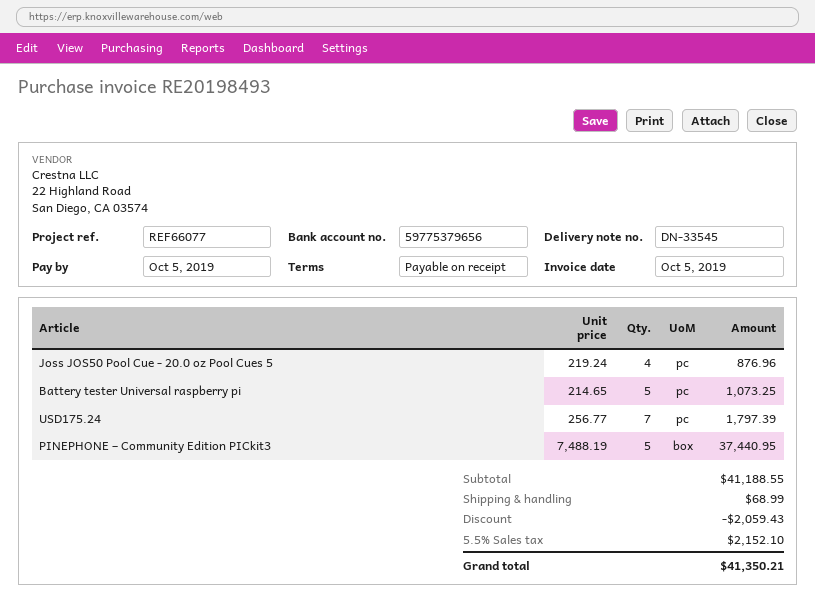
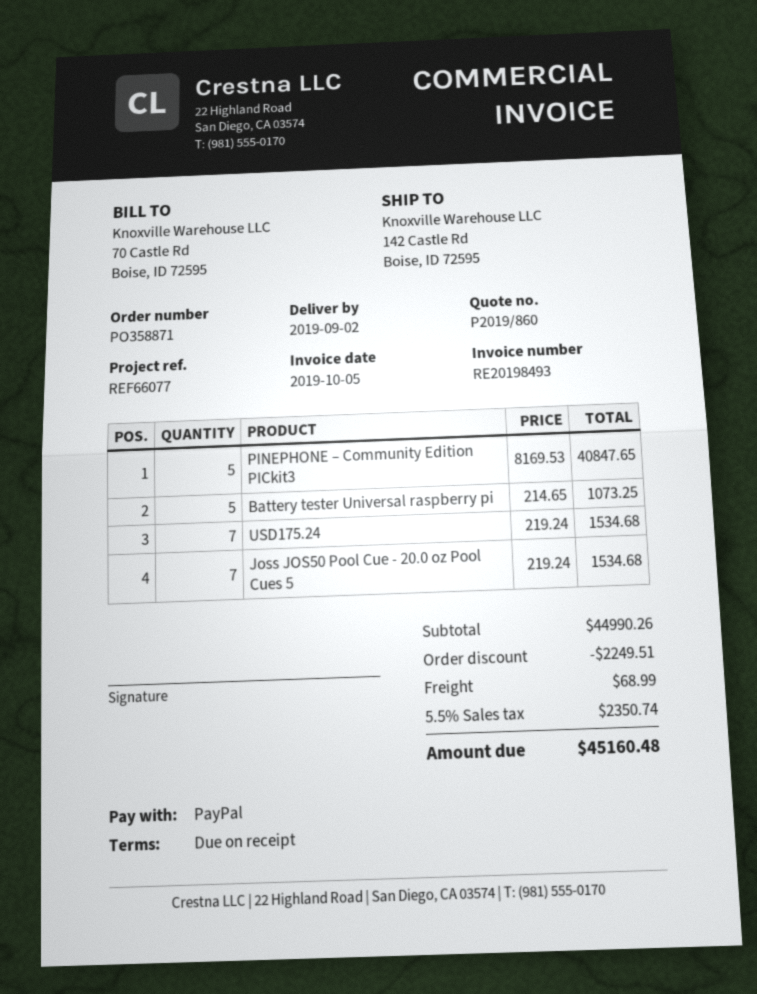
Joss JOS50 Pool Cue - 20.0 oz Pool Cues 5: 4 x 219.24 = 876.96 -> 7 x 219.24 = 1534.68
USD175.24: 7 x 256.77 = 1797.39 -> 7 x 219.24 = 1534.68
PINEPHONE – Community Edition PICkit3: 5 x 7488.19 = 37440.95 -> 5 x 8169.53 = 40847.65
subtotal: 41188.55 -> 44990.26
discount: 2059.43 -> 2249.51
tax: 5.5% = 2152.10 -> 5.5% = 2350.74
total: 41350.21 -> 45160.48

